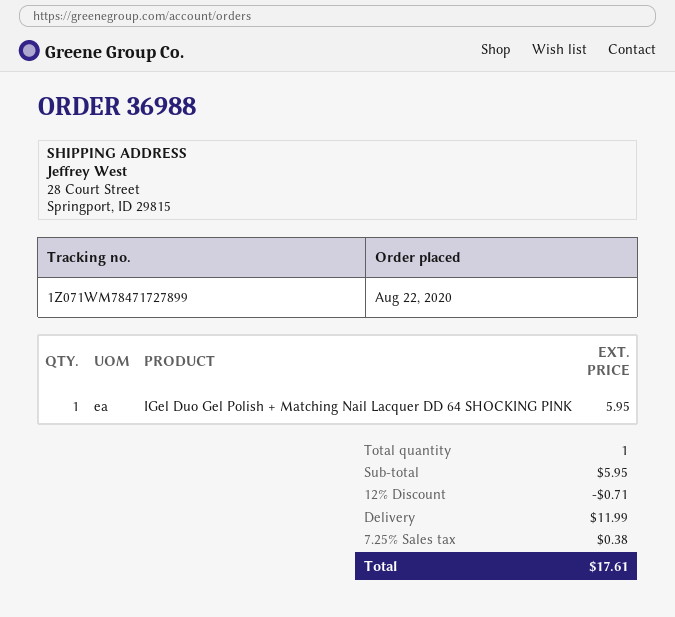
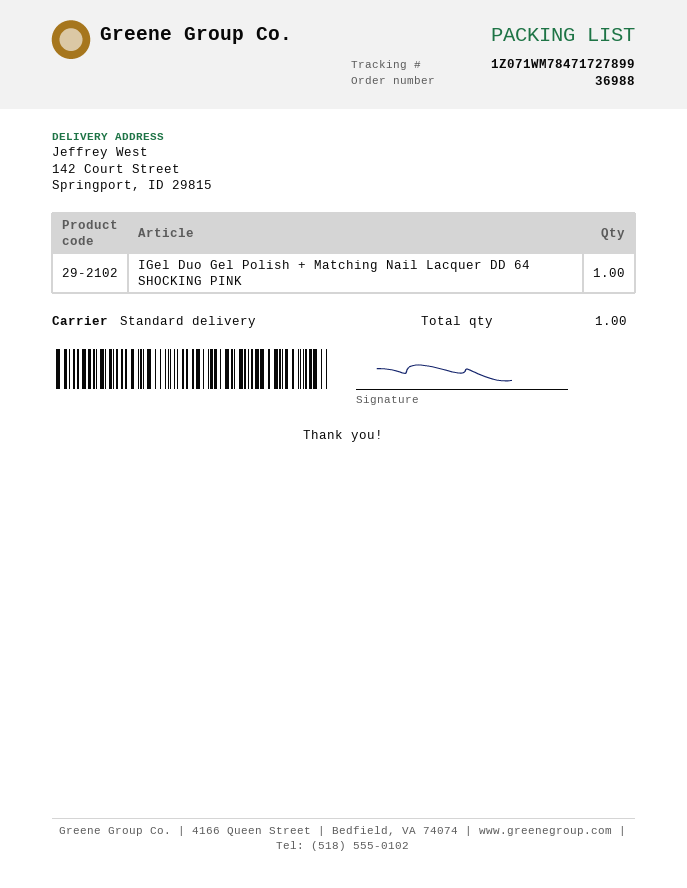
ship to: 28 Court Street, Springport, ID 29815 -> 142 Court Street, Springport, ID 29815

